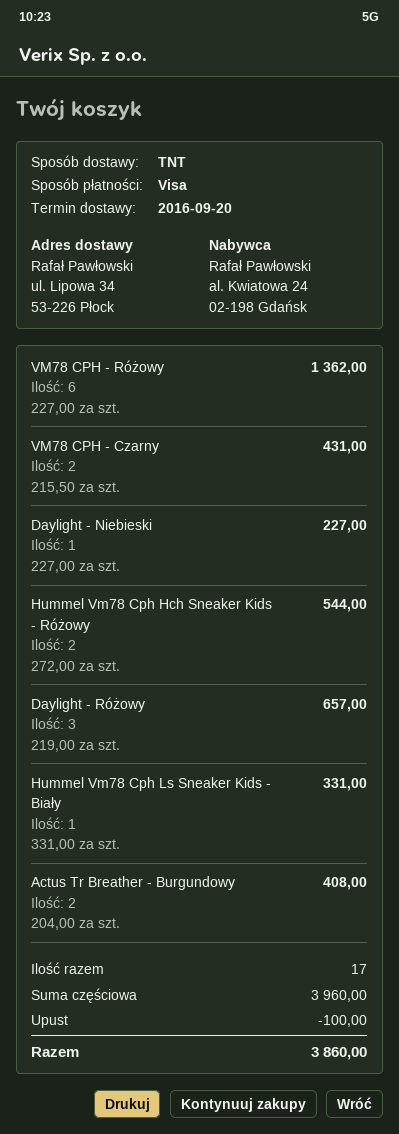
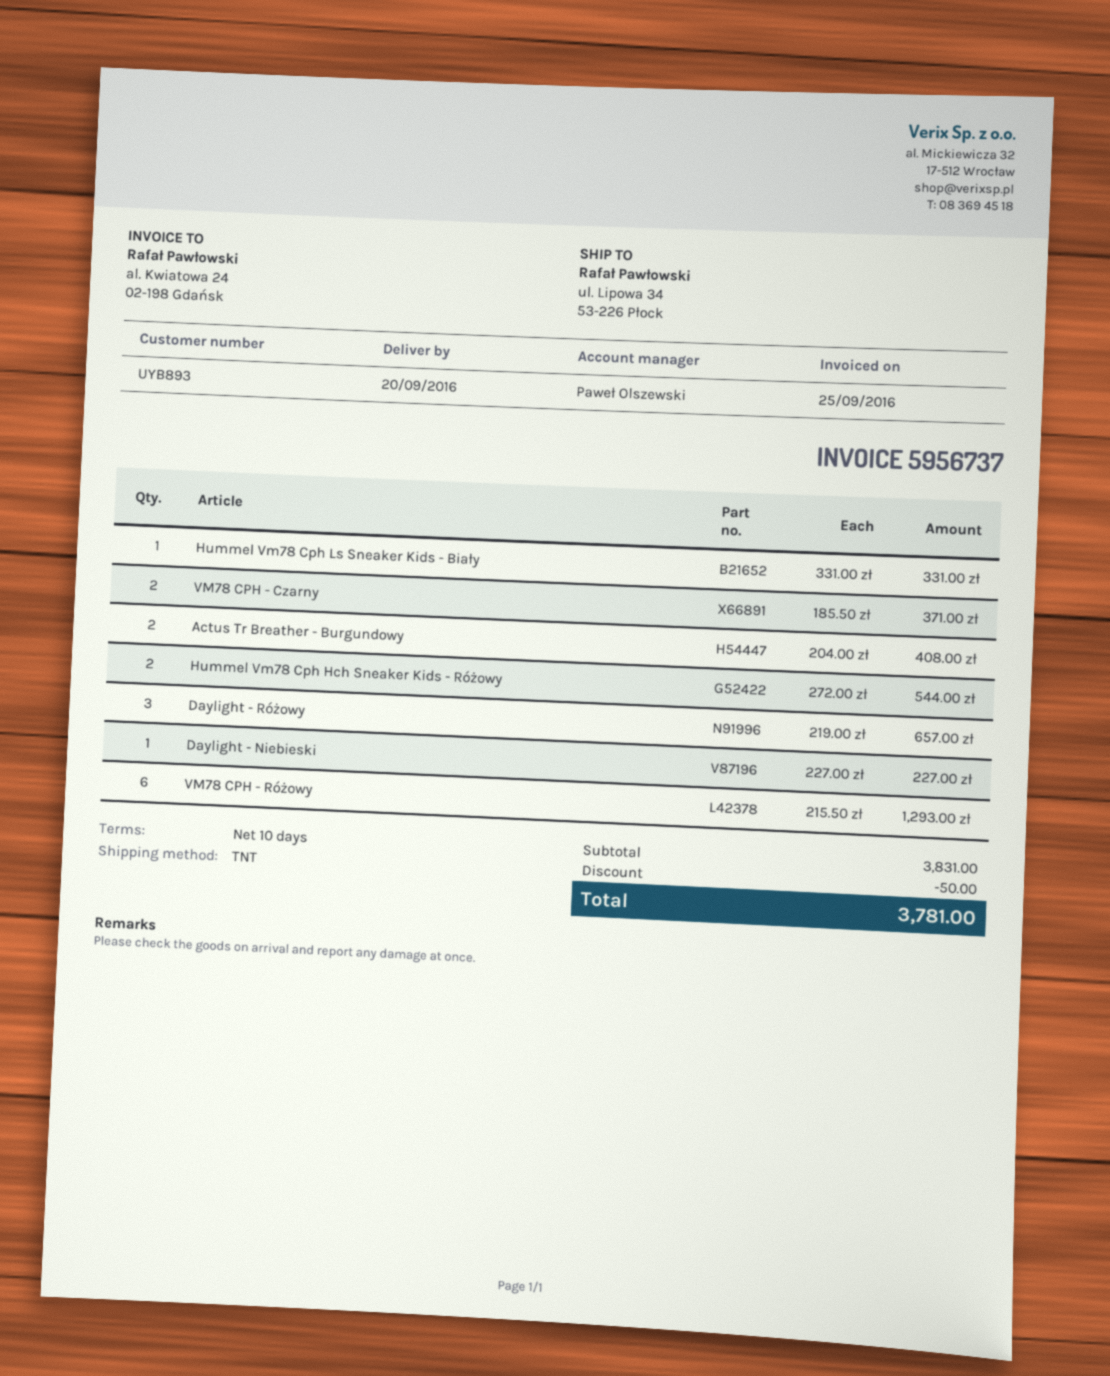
VM78 CPH - Różowy: 6 x 227.00 = 1362.00 -> 6 x 215.50 = 1293.00
VM78 CPH - Czarny: 2 x 215.50 = 431.00 -> 2 x 185.50 = 371.00
subtotal: 3960.00 -> 3831.00
discount: 100.00 -> 50.00
total: 3860.00 -> 3781.00

